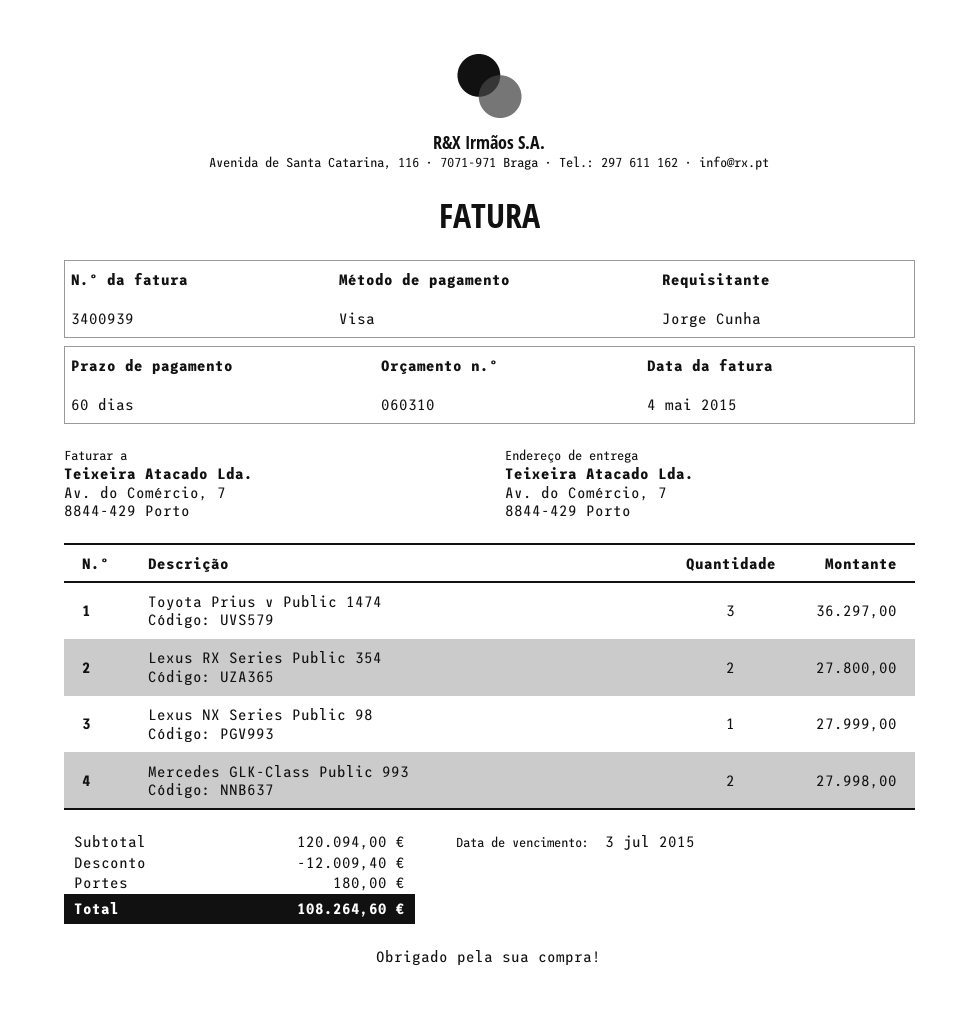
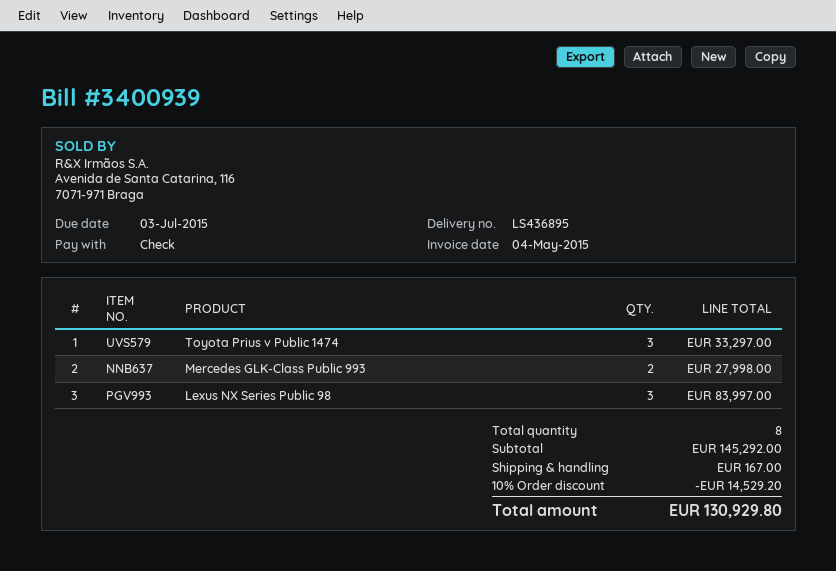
payment method: Visa -> cheque
Toyota Prius v Public 1474: 3 for 36297.00 -> 3 for 33297.00
Lexus RX Series Public 354: 2 for 27800.00 -> none
Lexus NX Series Public 98: 1 for 27999.00 -> 3 for 83997.00
subtotal: 120094.00 -> 145292.00
discount: 12009.40 -> 14529.20
shipping: 180.00 -> 167.00
total: 108264.60 -> 130929.80

